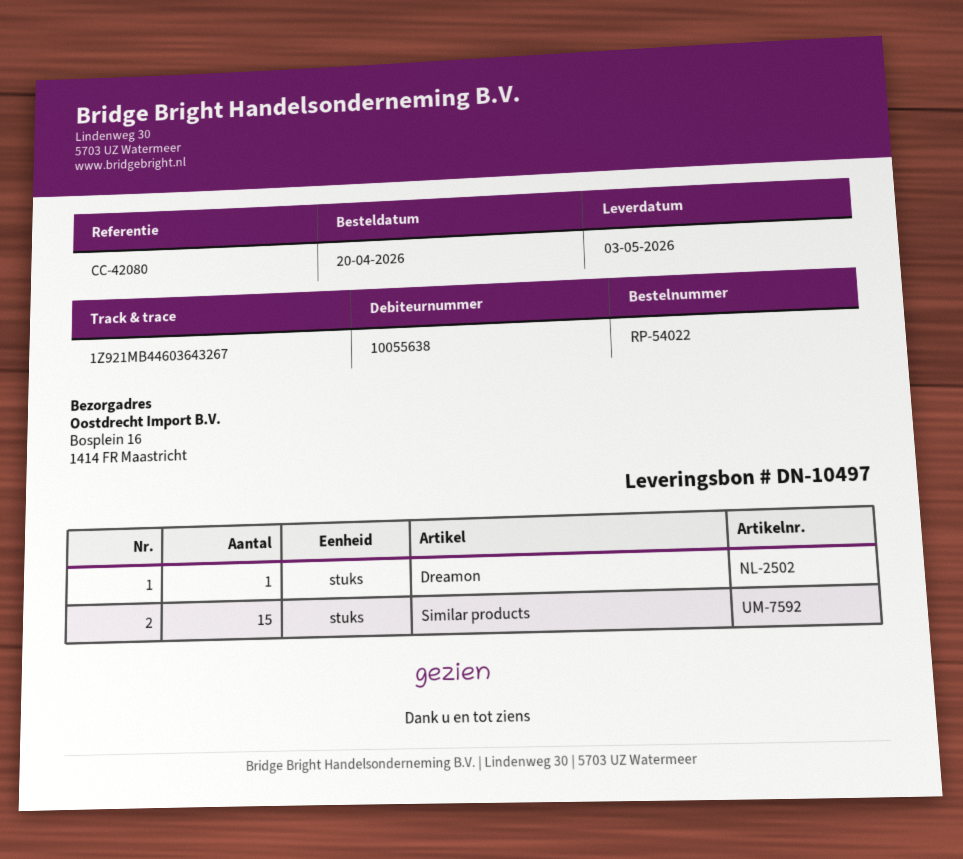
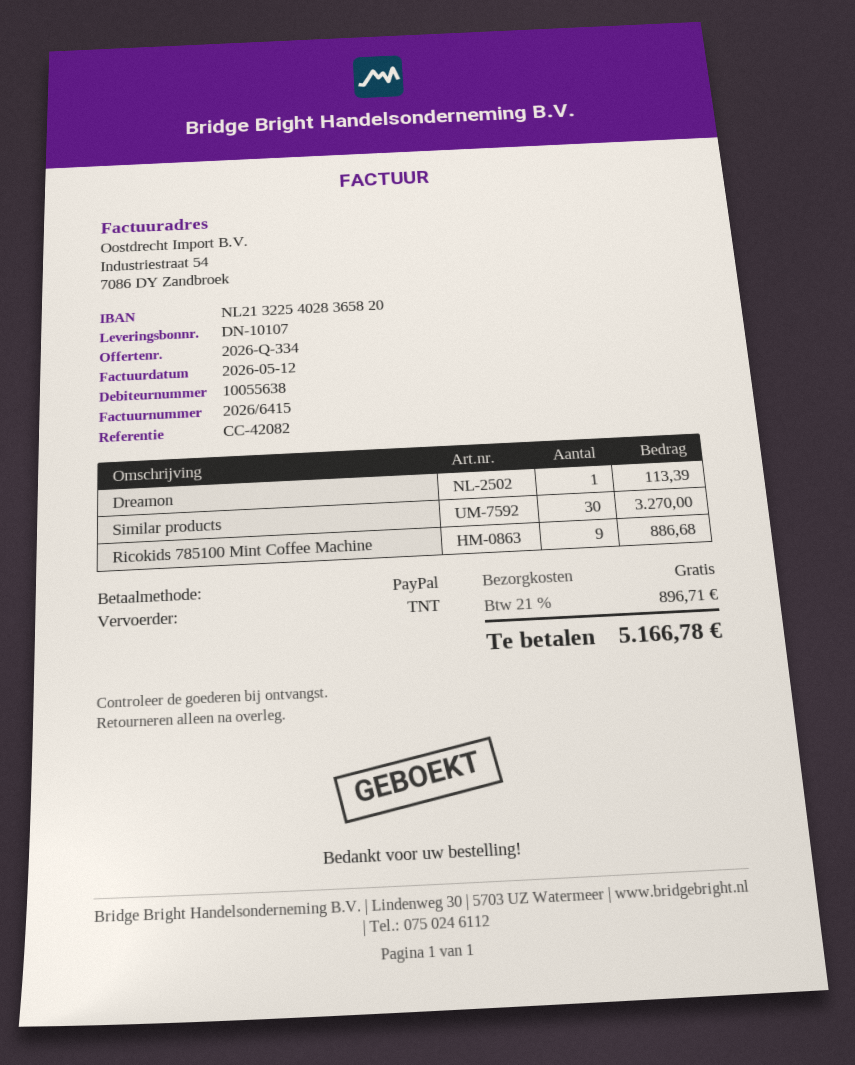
delivery note number: DN-10497 -> DN-10107
reference: CC-42080 -> CC-42082
Similar products: 15 -> 30
Ricokids 785100 Mint Coffee Machine: none -> 9

